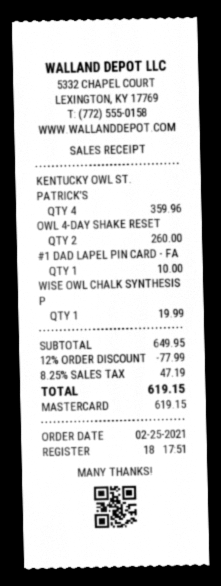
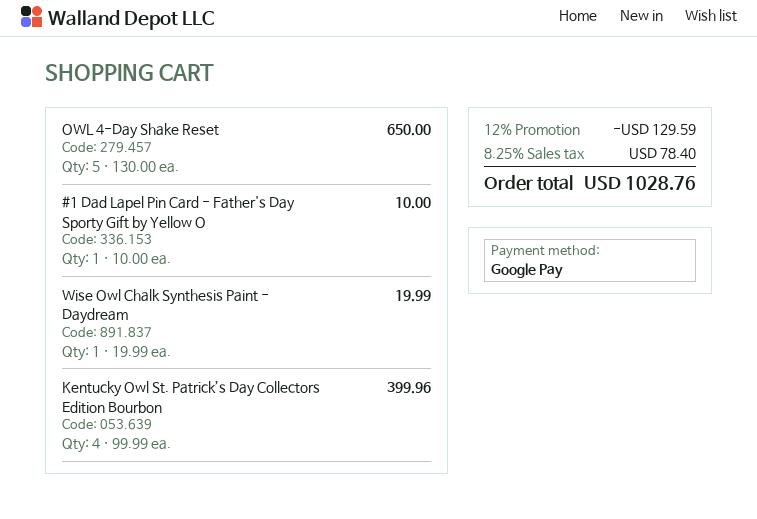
payment method: Mastercard -> Google Pay
KENTUCKY OWL ST. PATRICK’S: 4 for 359.96 -> 4 for 399.96
OWL 4-DAY SHAKE RESET: 2 for 260.00 -> 5 for 650.00
discount: 12% = 77.99 -> 12% = 129.59
tax: 8.25% = 47.19 -> 8.25% = 78.40
total: 619.15 -> 1028.76

